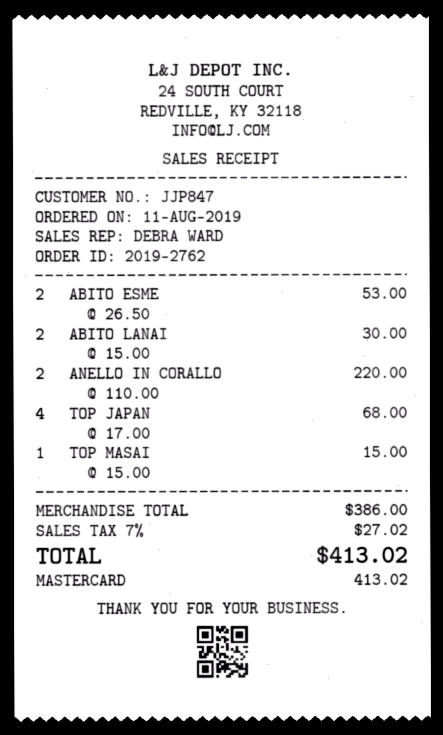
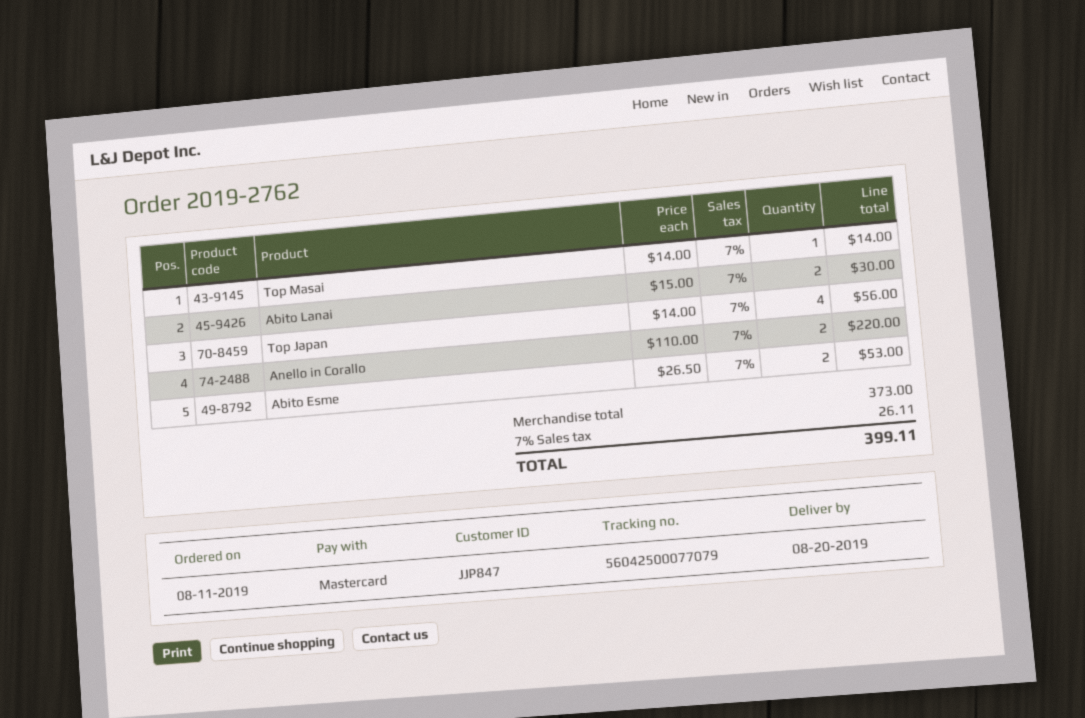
TOP JAPAN: 4 x 17.00 = 68.00 -> 4 x 14.00 = 56.00
TOP MASAI: 1 x 15.00 = 15.00 -> 1 x 14.00 = 14.00
subtotal: 386.00 -> 373.00
tax: 7% = 27.02 -> 7% = 26.11
total: 413.02 -> 399.11

